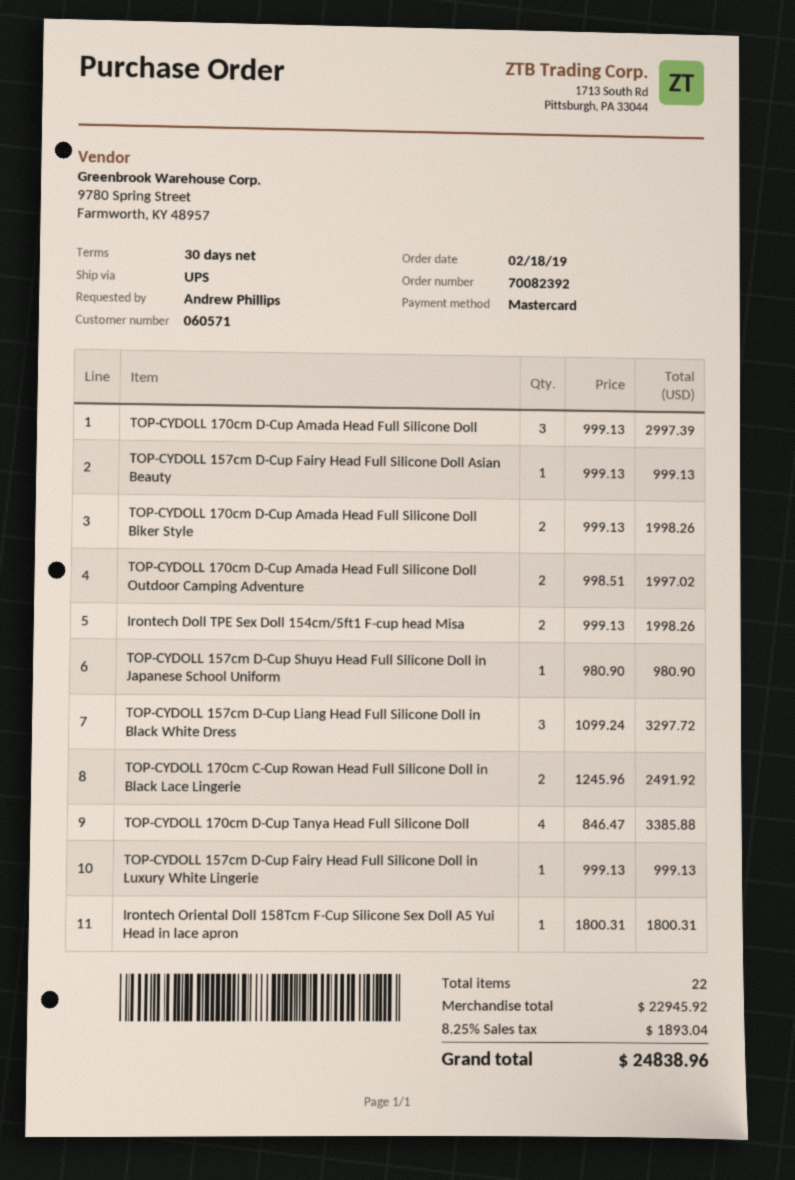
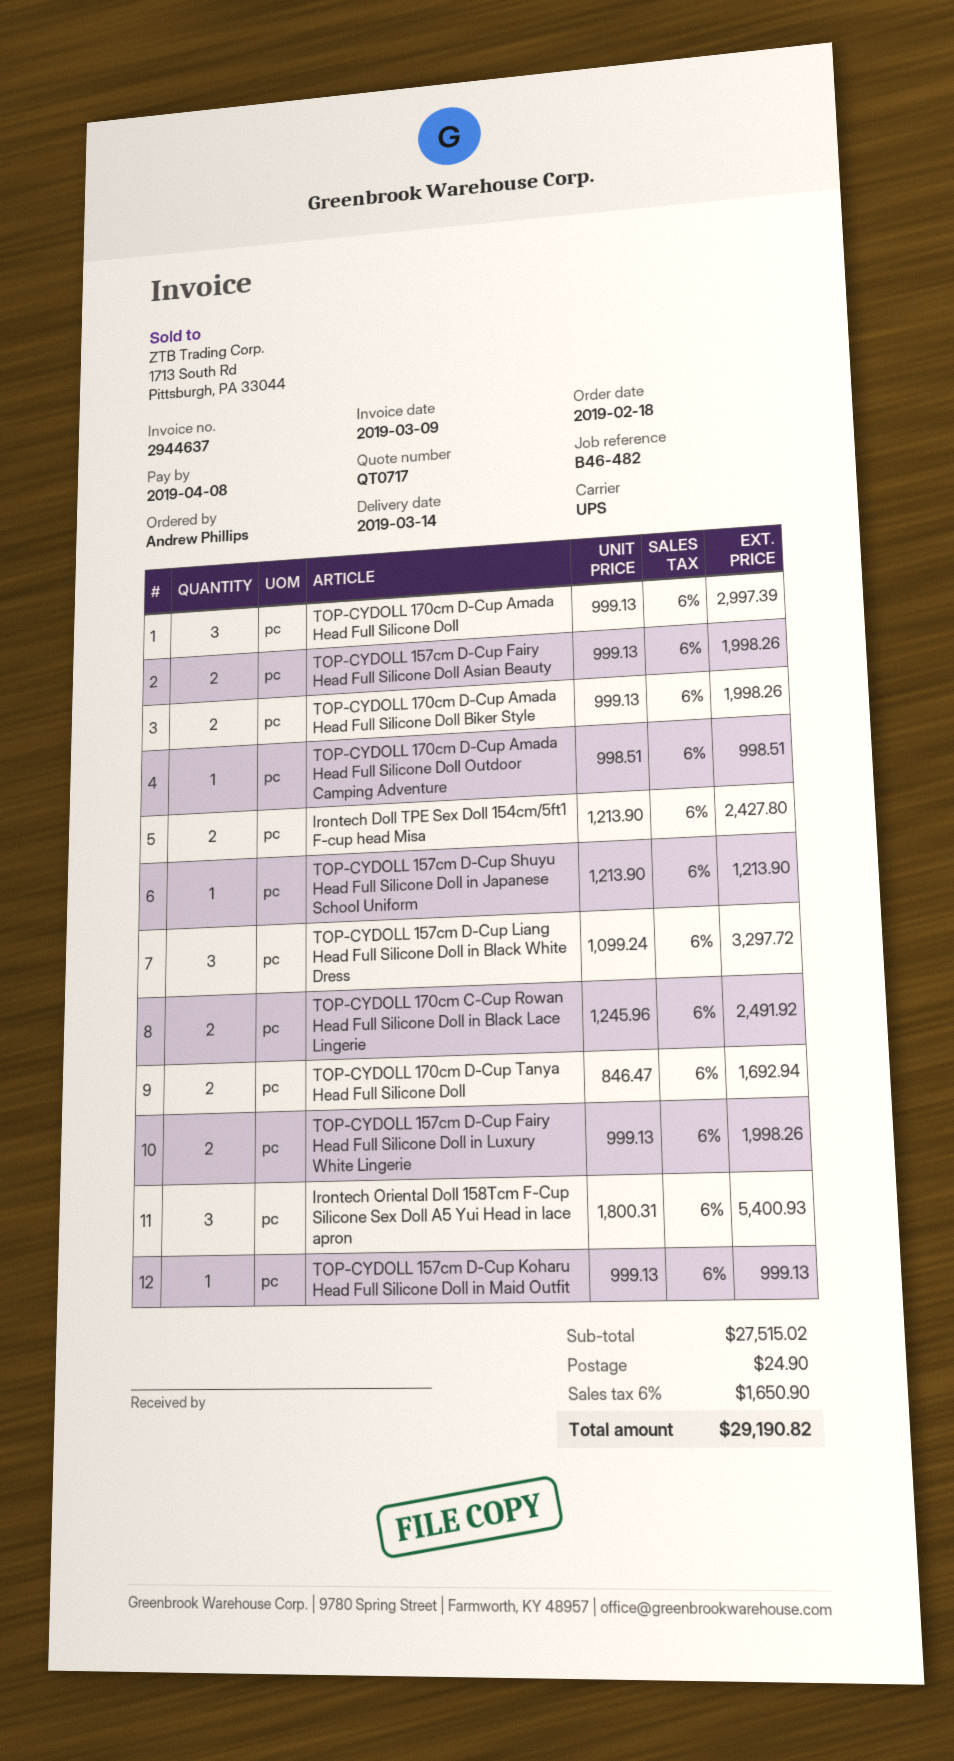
TOP-CYDOLL 157cm D-Cup Fairy Head Full Silicone Doll Asian Beauty: 1 x 999.13 = 999.13 -> 2 x 999.13 = 1998.26
TOP-CYDOLL 170cm D-Cup Amada Head Full Silicone Doll Outdoor Camping Adventure: 2 x 998.51 = 1997.02 -> 1 x 998.51 = 998.51
Irontech Doll TPE Sex Doll 154cm/5ft1 F-cup head Misa: 2 x 999.13 = 1998.26 -> 2 x 1213.90 = 2427.80
TOP-CYDOLL 157cm D-Cup Shuyu Head Full Silicone Doll in Japanese School Uniform: 1 x 980.90 = 980.90 -> 1 x 1213.90 = 1213.90
TOP-CYDOLL 170cm D-Cup Tanya Head Full Silicone Doll: 4 x 846.47 = 3385.88 -> 2 x 846.47 = 1692.94
TOP-CYDOLL 157cm D-Cup Fairy Head Full Silicone Doll in Luxury White Lingerie: 1 x 999.13 = 999.13 -> 2 x 999.13 = 1998.26
Irontech Oriental Doll 158Tcm F-Cup Silicone Sex Doll A5 Yui Head in lace apron: 1 x 1800.31 = 1800.31 -> 3 x 1800.31 = 5400.93
TOP-CYDOLL 157cm D-Cup Koharu Head Full Silicone Doll in Maid Outfit: none -> 1 x 999.13 = 999.13
subtotal: 22945.92 -> 27515.02
shipping: none -> 24.90
tax: 8.25% = 1893.04 -> 6% = 1650.90
total: 24838.96 -> 29190.82

